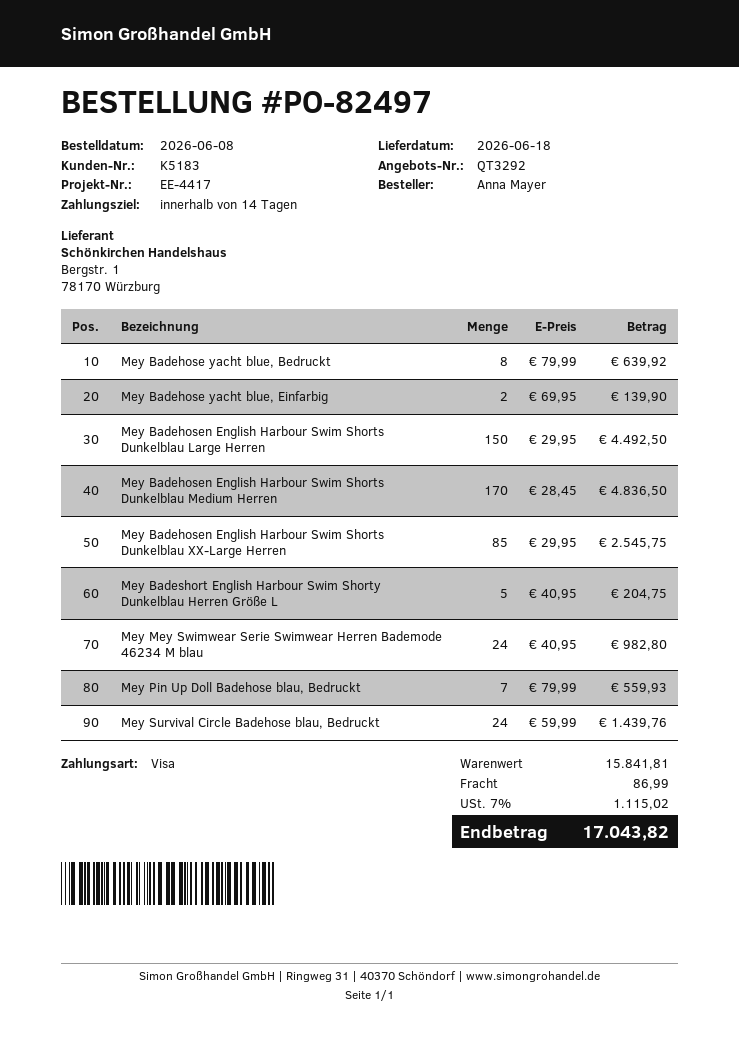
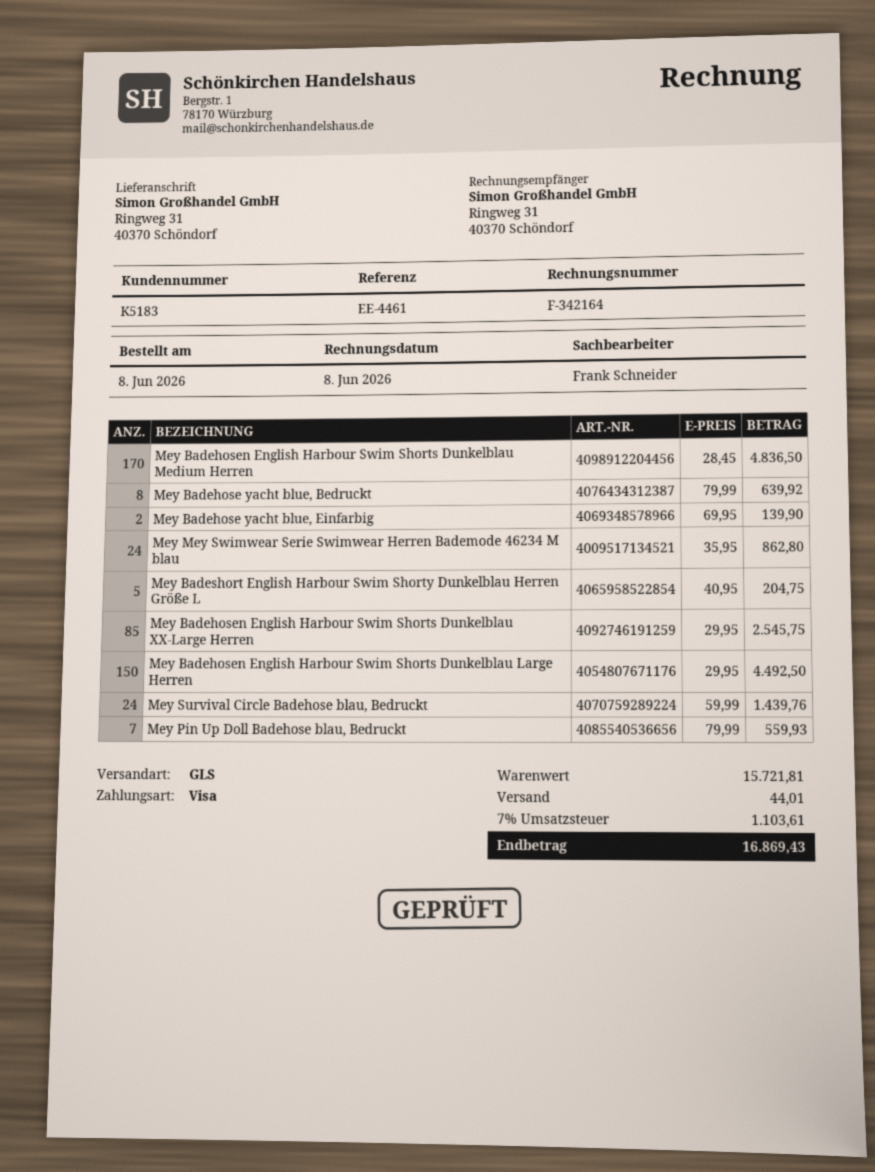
reference: EE-4417 -> EE-4461
Mey Mey Swimwear Serie Swimwear Herren Bademode 46234 M blau: 24 x 40.95 = 982.80 -> 24 x 35.95 = 862.80
subtotal: 15841.81 -> 15721.81
shipping: 86.99 -> 44.01
tax: 7% = 1115.02 -> 7% = 1103.61
total: 17043.82 -> 16869.43

